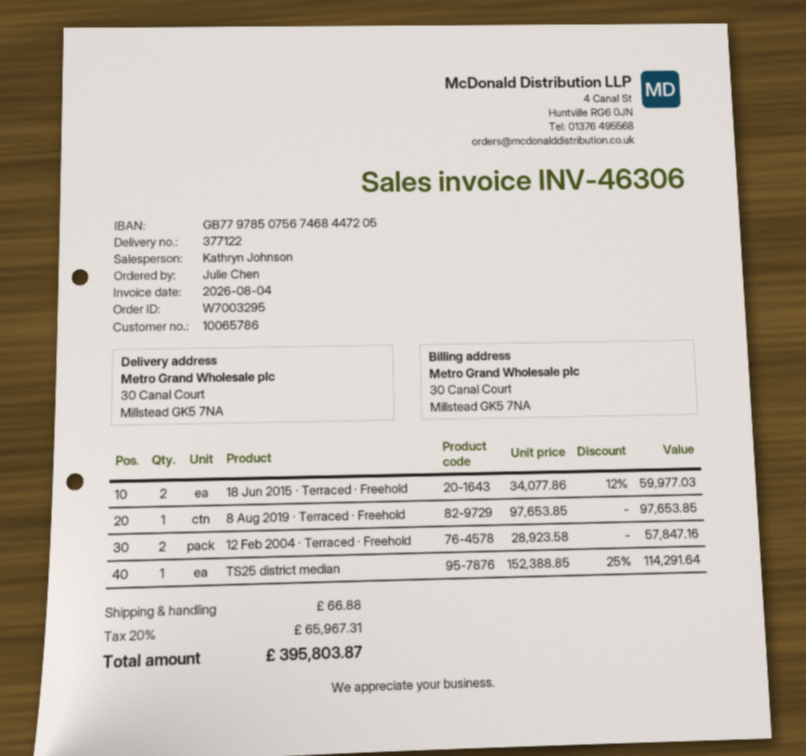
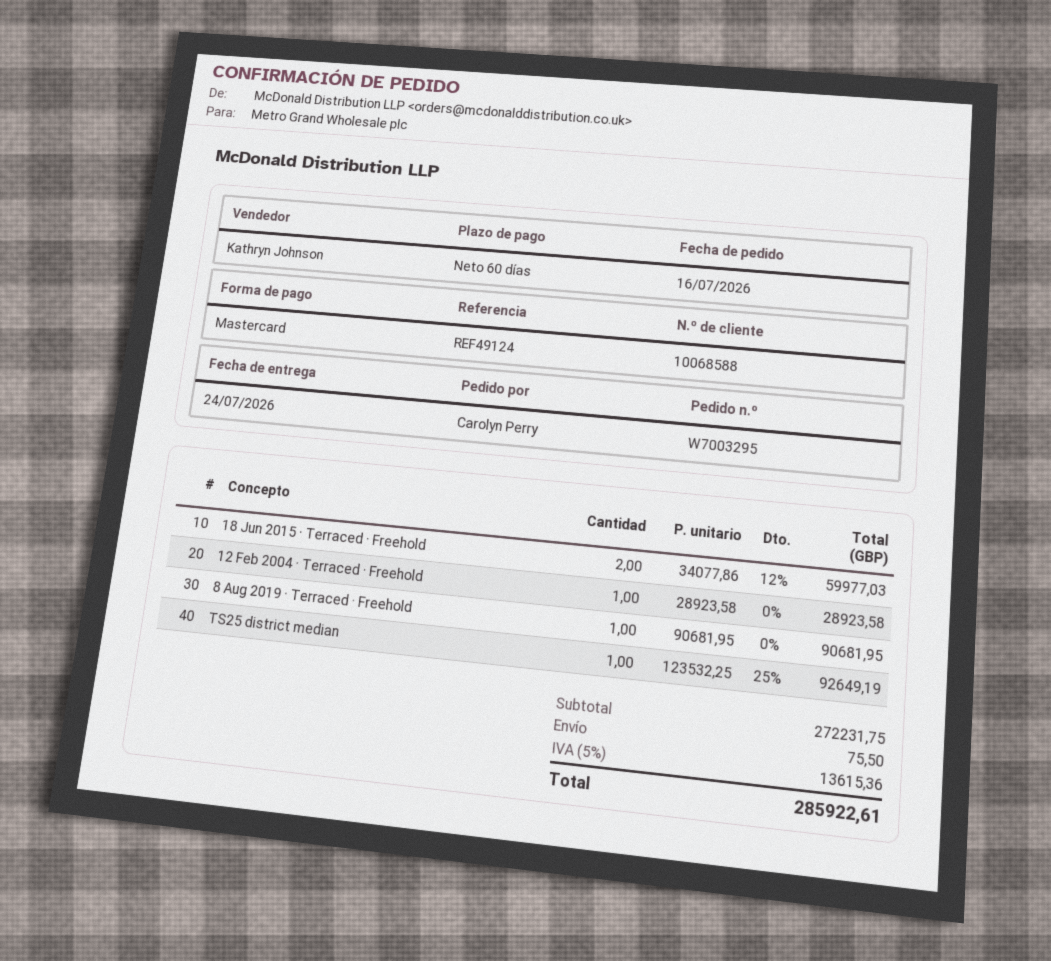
customer number: 10065786 -> 10068588
ordered by: Julie Chen -> Carolyn Perry
8 Aug 2019 · Terraced · Freehold: 1 x 97653.85 = 97653.85 -> 1 x 90681.95 = 90681.95
12 Feb 2004 · Terraced · Freehold: 2 x 28923.58 = 57847.16 -> 1 x 28923.58 = 28923.58
TS25 district median: 1 x 152388.85 - 25% = 114291.64 -> 1 x 123532.25 - 25% = 92649.19
shipping: 66.88 -> 75.50
tax: 20% = 65967.31 -> 5% = 13615.36
total: 395803.87 -> 285922.61

